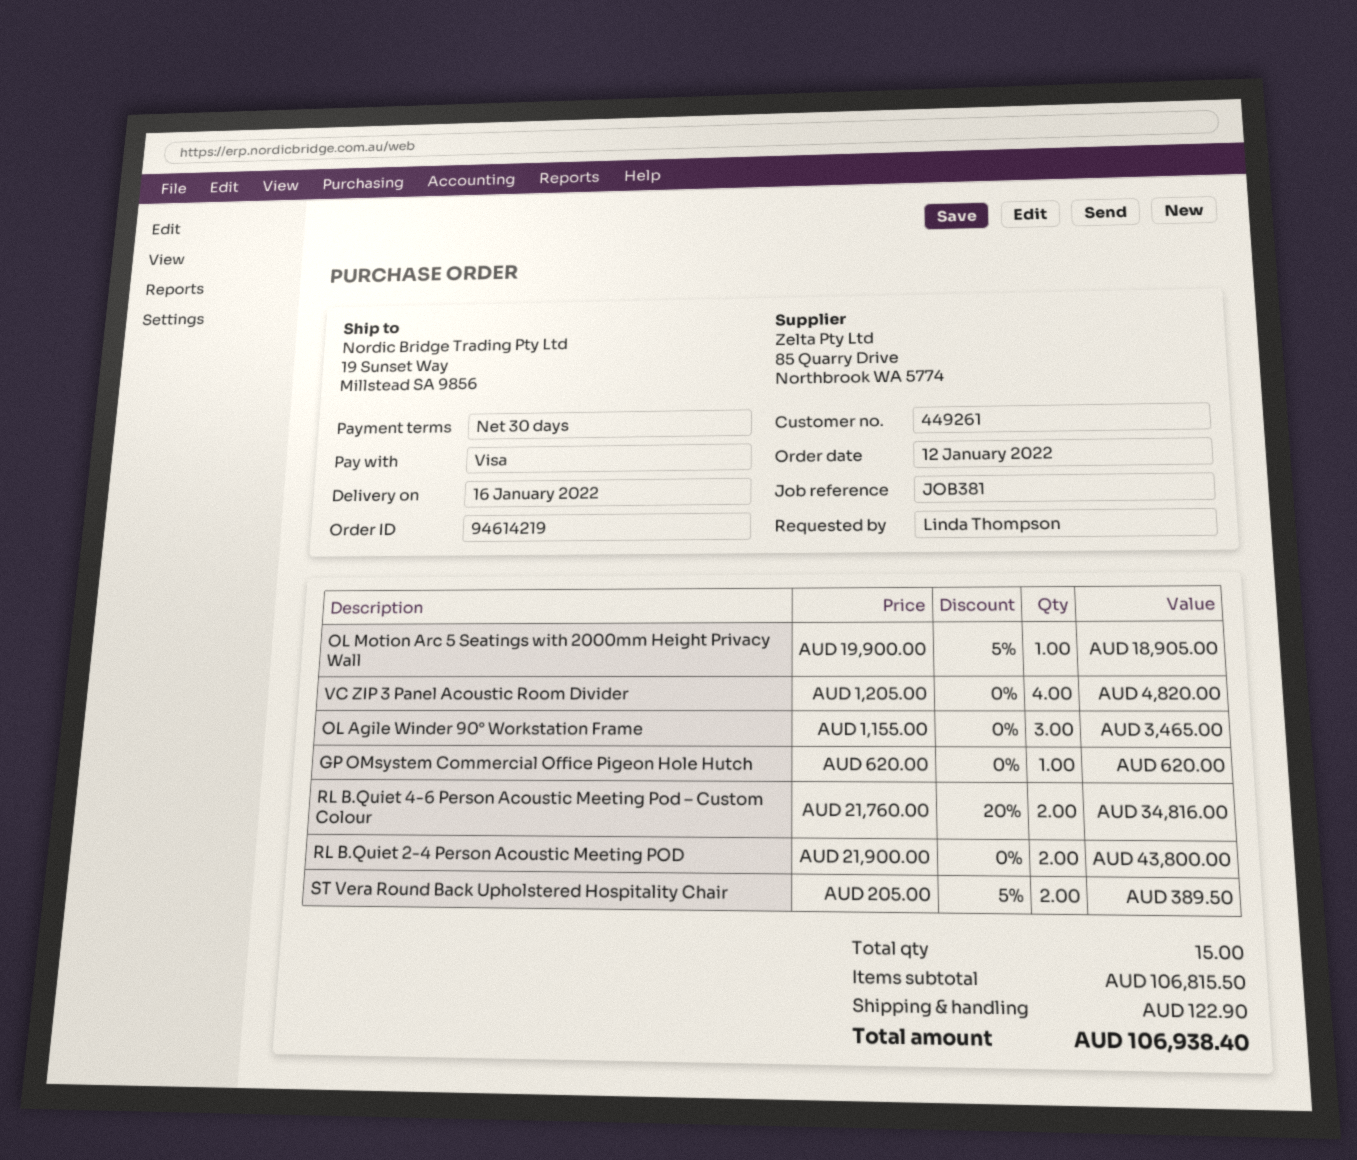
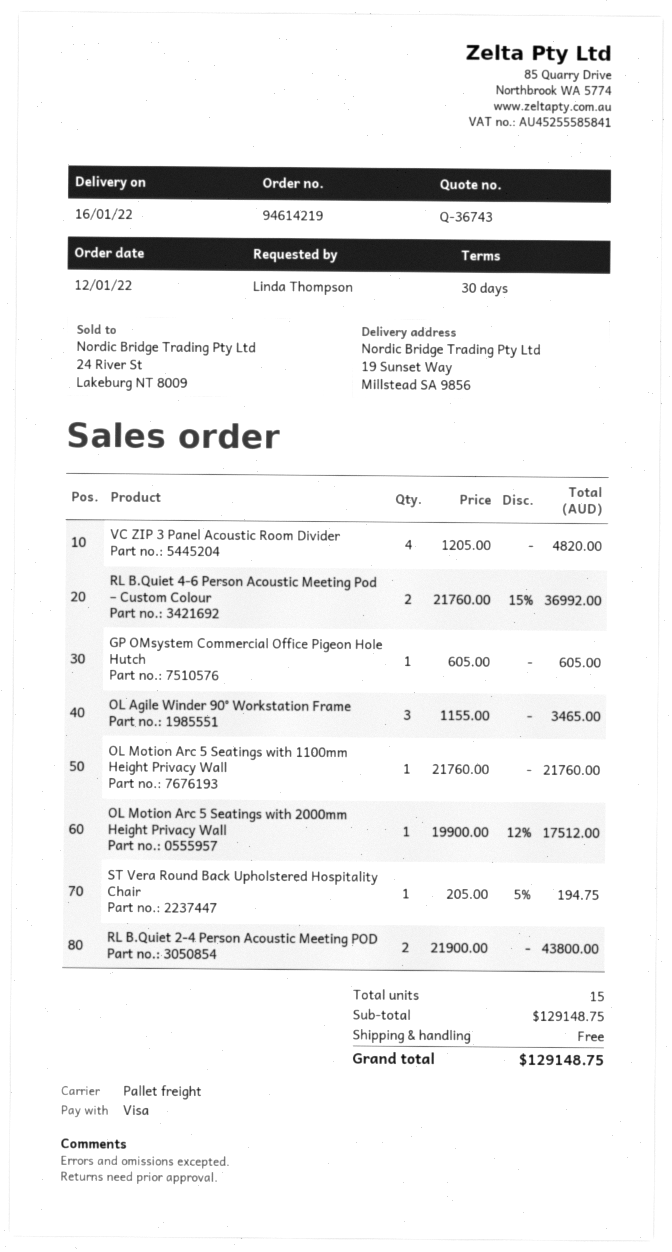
OL Motion Arc 5 Seatings with 2000mm Height Privacy Wall: 1 x 19900.00 - 5% = 18905.00 -> 1 x 19900.00 - 12% = 17512.00
GP OMsystem Commercial Office Pigeon Hole Hutch: 1 x 620.00 = 620.00 -> 1 x 605.00 = 605.00
RL B.Quiet 4-6 Person Acoustic Meeting Pod – Custom Colour: 2 x 21760.00 - 20% = 34816.00 -> 2 x 21760.00 - 15% = 36992.00
ST Vera Round Back Upholstered Hospitality Chair: 2 x 205.00 - 5% = 389.50 -> 1 x 205.00 - 5% = 194.75
OL Motion Arc 5 Seatings with 1100mm Height Privacy Wall: none -> 1 x 21760.00 = 21760.00
subtotal: 106815.50 -> 129148.75
shipping: 122.90 -> 0.00
total: 106938.40 -> 129148.75

